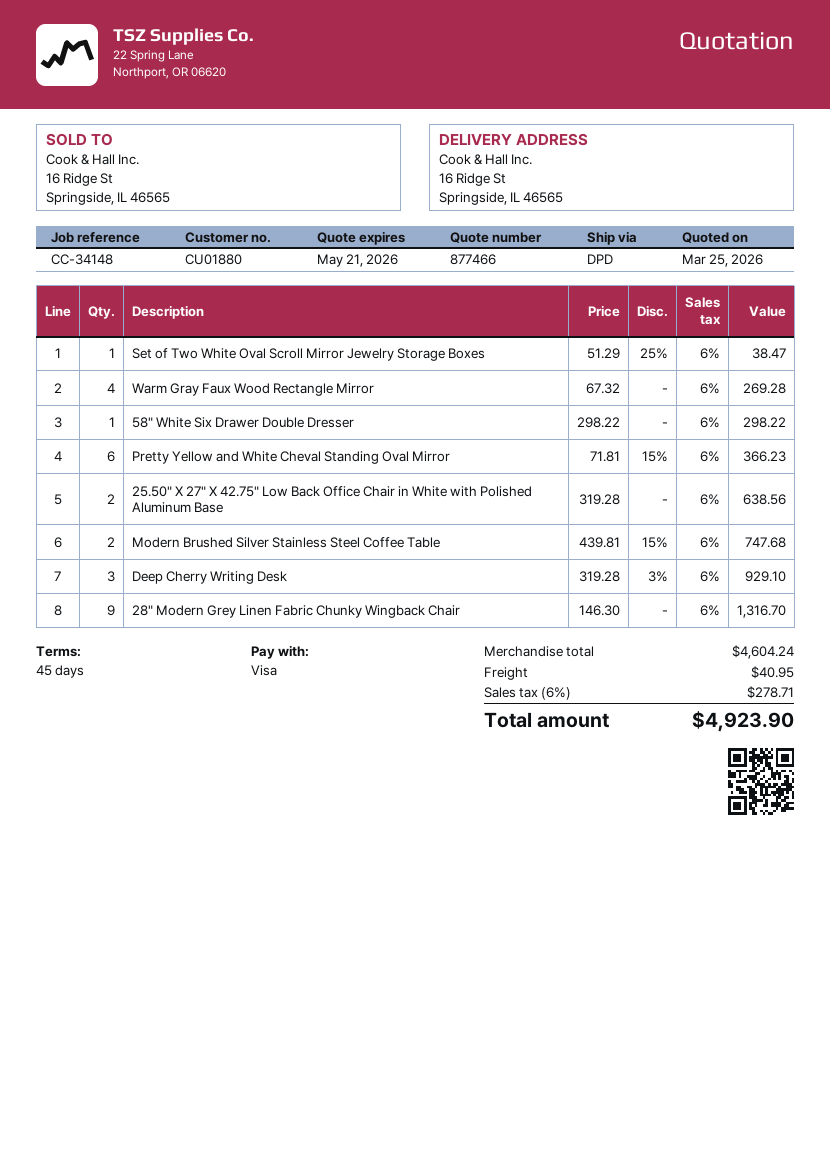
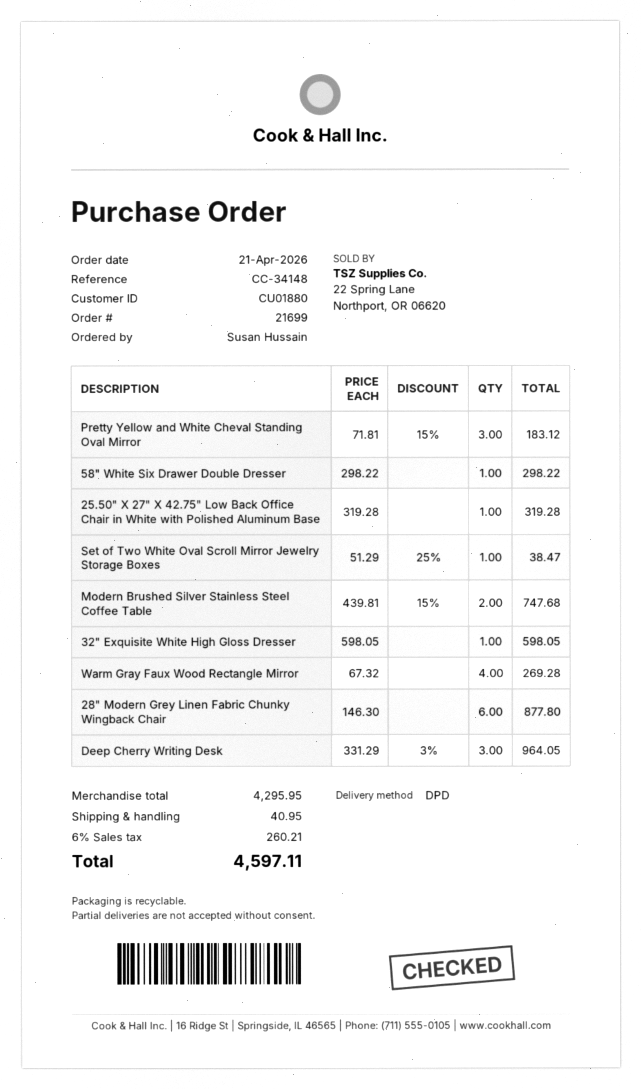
Pretty Yellow and White Cheval Standing Oval Mirror: 6 x 71.81 - 15% = 366.23 -> 3 x 71.81 - 15% = 183.12
25.50" X 27" X 42.75" Low Back Office Chair in White with Polished Aluminum Base: 2 x 319.28 = 638.56 -> 1 x 319.28 = 319.28
Deep Cherry Writing Desk: 3 x 319.28 - 3% = 929.10 -> 3 x 331.29 - 3% = 964.05
28" Modern Grey Linen Fabric Chunky Wingback Chair: 9 x 146.30 = 1316.70 -> 6 x 146.30 = 877.80
32" Exquisite White High Gloss Dresser: none -> 1 x 598.05 = 598.05
subtotal: 4604.24 -> 4295.95
tax: 6% = 278.71 -> 6% = 260.21
total: 4923.90 -> 4597.11

